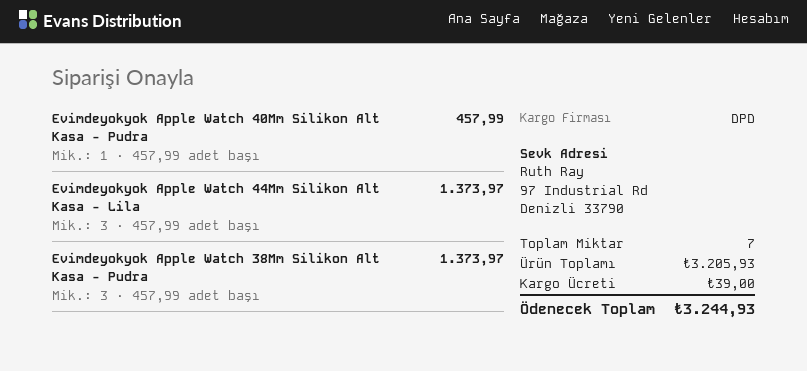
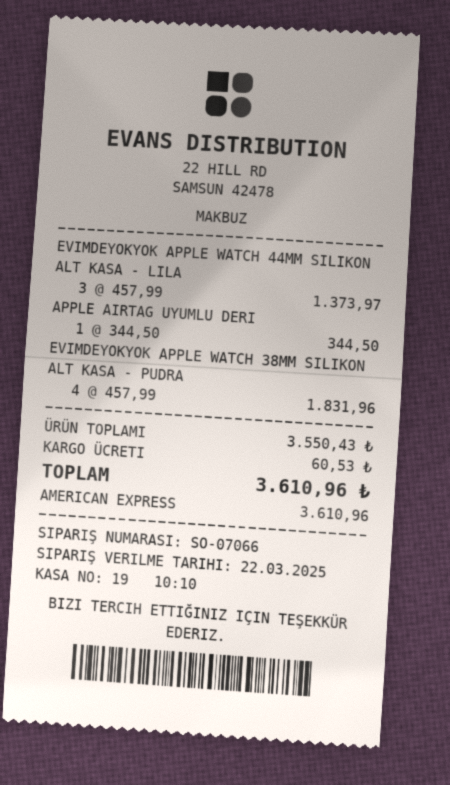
Evimdeyokyok Apple Watch 40Mm Silikon Alt Kasa - Pudra: 1 x 457.99 = 457.99 -> none
Evimdeyokyok Apple Watch 38Mm Silikon Alt Kasa - Pudra: 3 x 457.99 = 1373.97 -> 4 x 457.99 = 1831.96
APPLE AIRTAG UYUMLU DERI: none -> 1 x 344.50 = 344.50
subtotal: 3205.93 -> 3550.43
shipping: 39.00 -> 60.53
total: 3244.93 -> 3610.96

